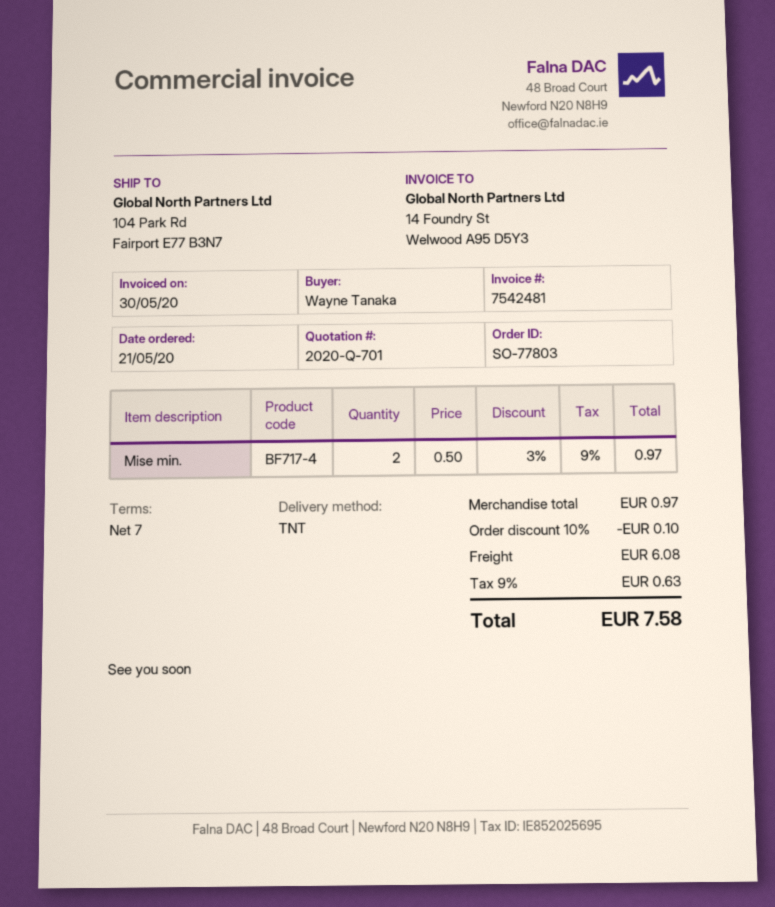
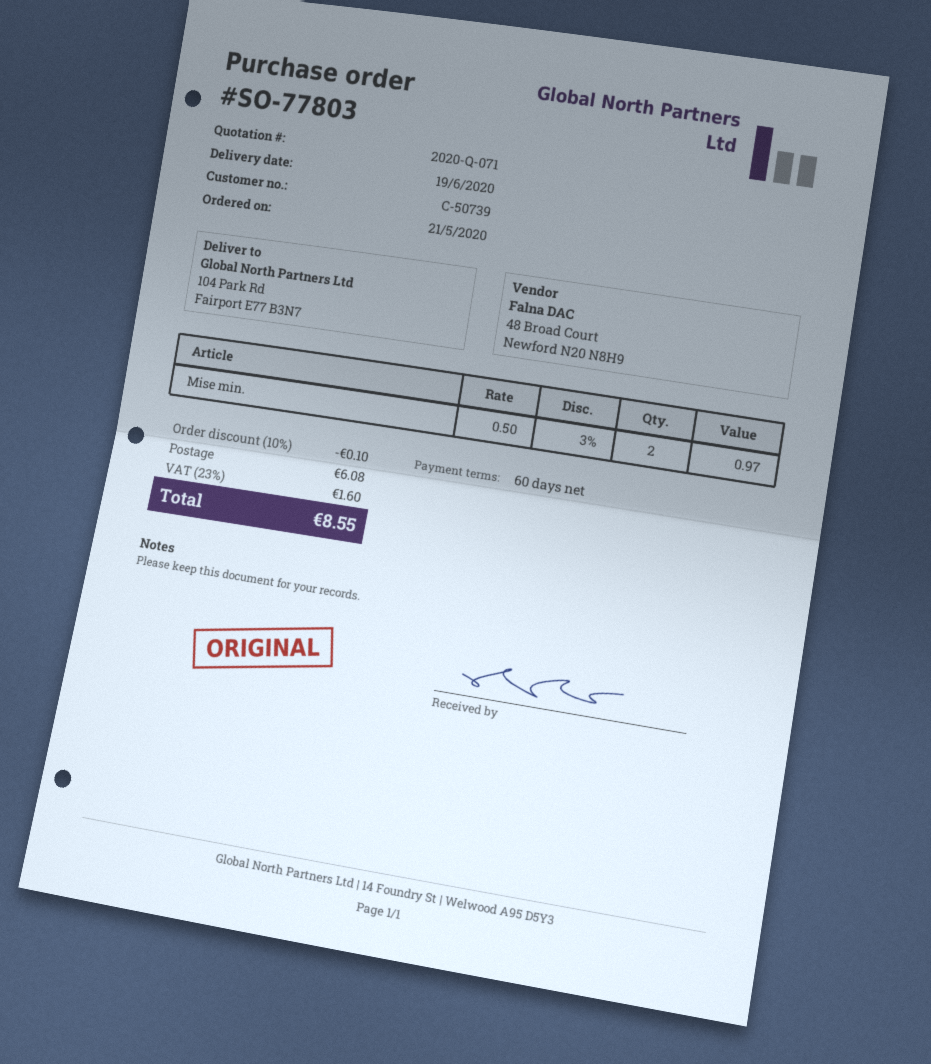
quote number: 2020-Q-701 -> 2020-Q-071
payment terms: 7 days -> 60 days
tax: 9% = 0.63 -> 23% = 1.60
total: 7.58 -> 8.55

